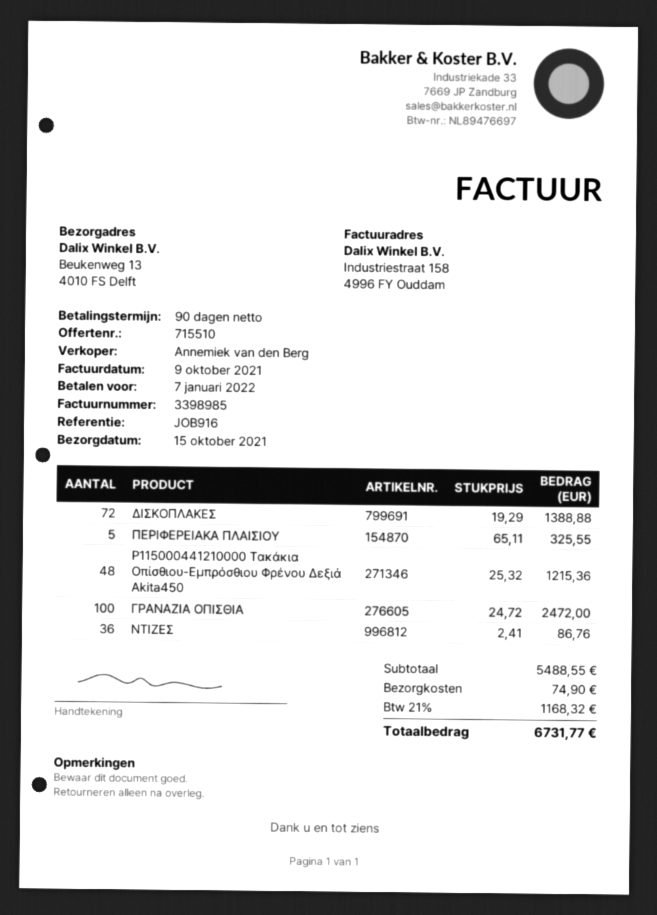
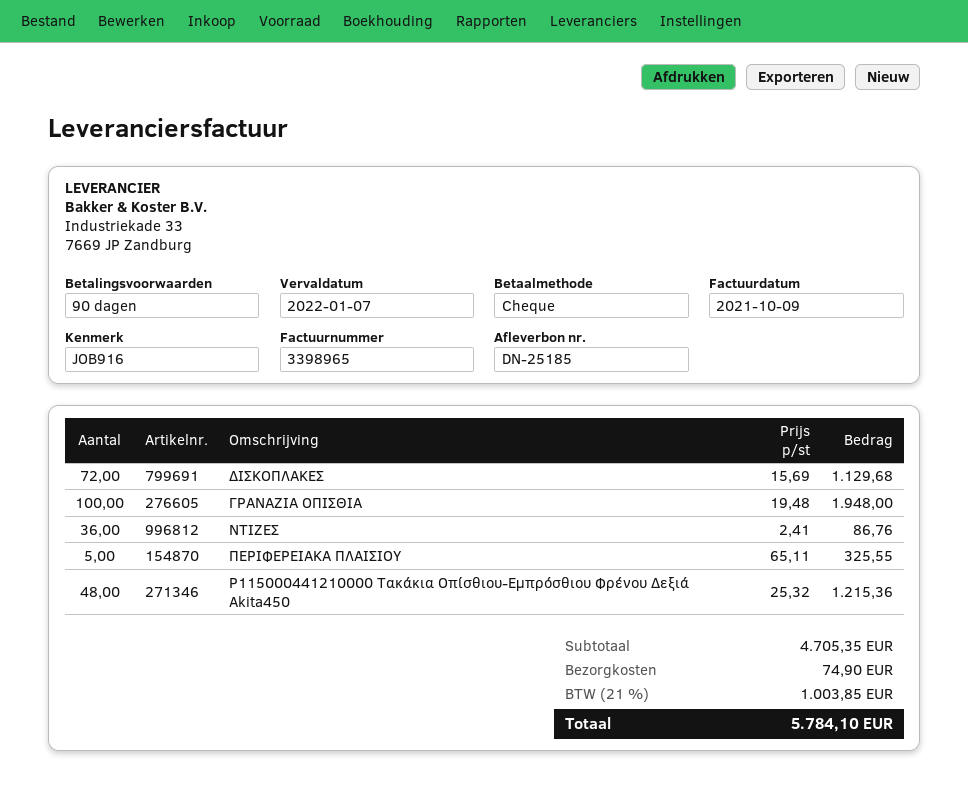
invoice number: 3398985 -> 3398965
ΔΙΣΚΟΠΛΑΚΕΣ: 72 x 19.29 = 1388.88 -> 72 x 15.69 = 1129.68
ΓΡΑΝΑΖΙΑ ΟΠΙΣΘΙΑ: 100 x 24.72 = 2472.00 -> 100 x 19.48 = 1948.00
subtotal: 5488.55 -> 4705.35
tax: 21% = 1168.32 -> 21% = 1003.85
total: 6731.77 -> 5784.10

